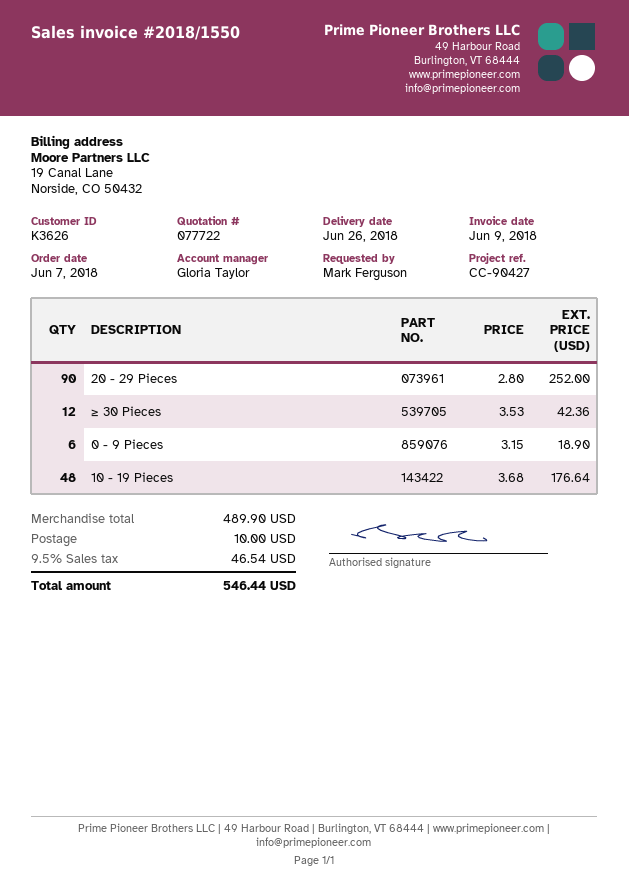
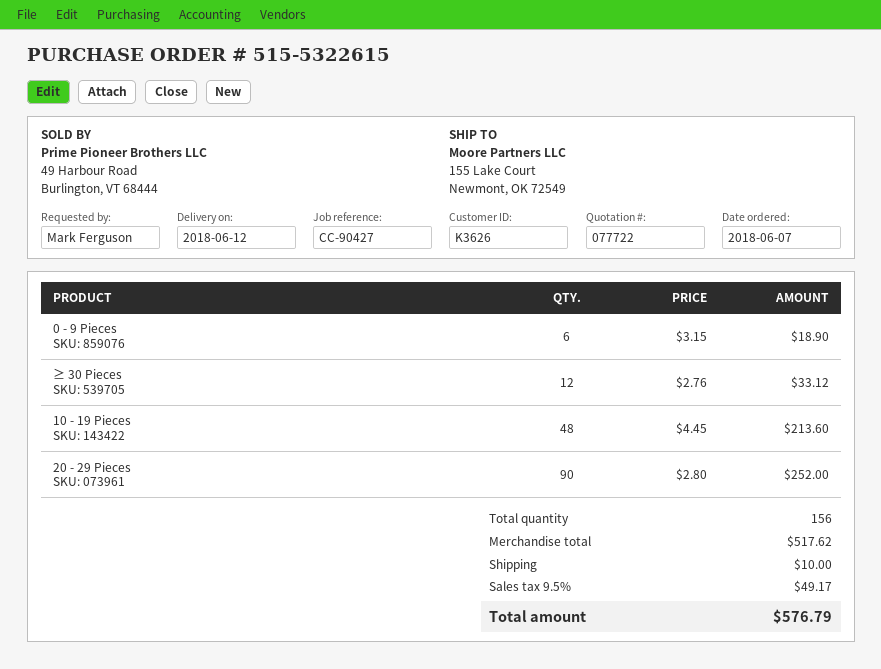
delivery date: 2018-06-26 -> 2018-06-12
≥ 30 Pieces: 12 x 3.53 = 42.36 -> 12 x 2.76 = 33.12
10 - 19 Pieces: 48 x 3.68 = 176.64 -> 48 x 4.45 = 213.60
subtotal: 489.90 -> 517.62
tax: 9.5% = 46.54 -> 9.5% = 49.17
total: 546.44 -> 576.79

